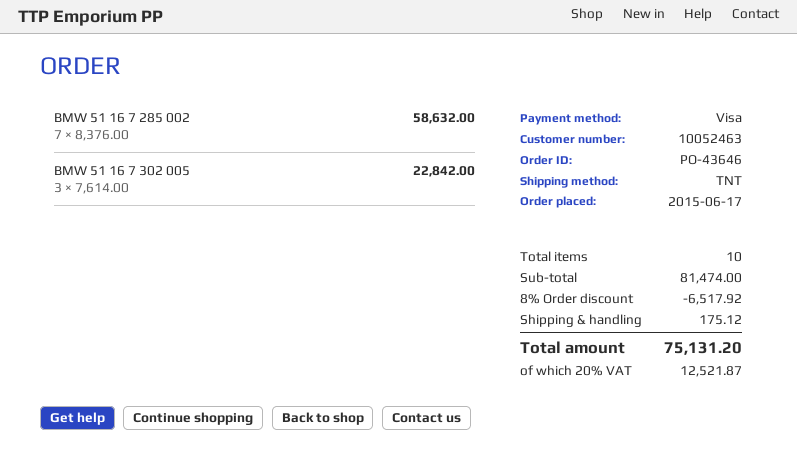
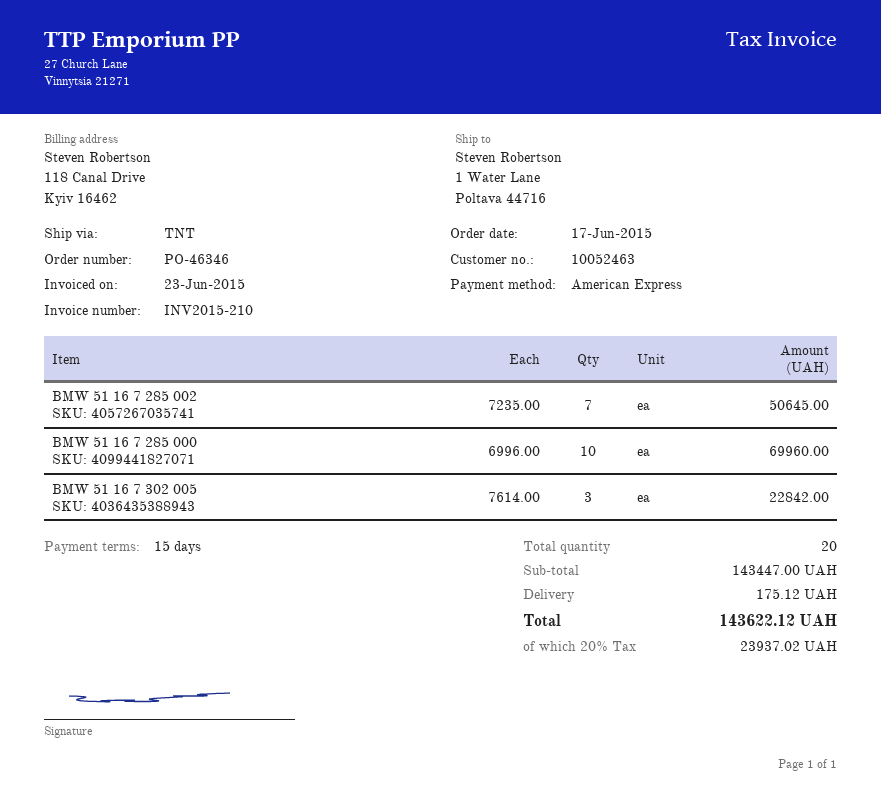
order number: PO-43646 -> PO-46346
payment method: Visa -> American Express
BMW 51 16 7 285 002: 7 x 8376.00 = 58632.00 -> 7 x 7235.00 = 50645.00
BMW 51 16 7 285 000: none -> 10 x 6996.00 = 69960.00
total quantity: 10 -> 20
subtotal: 81474.00 -> 143447.00
discount: 8% = 6517.92 -> none
tax: 20% = 12521.87 -> 20% = 23937.02
total: 75131.20 -> 143622.12

